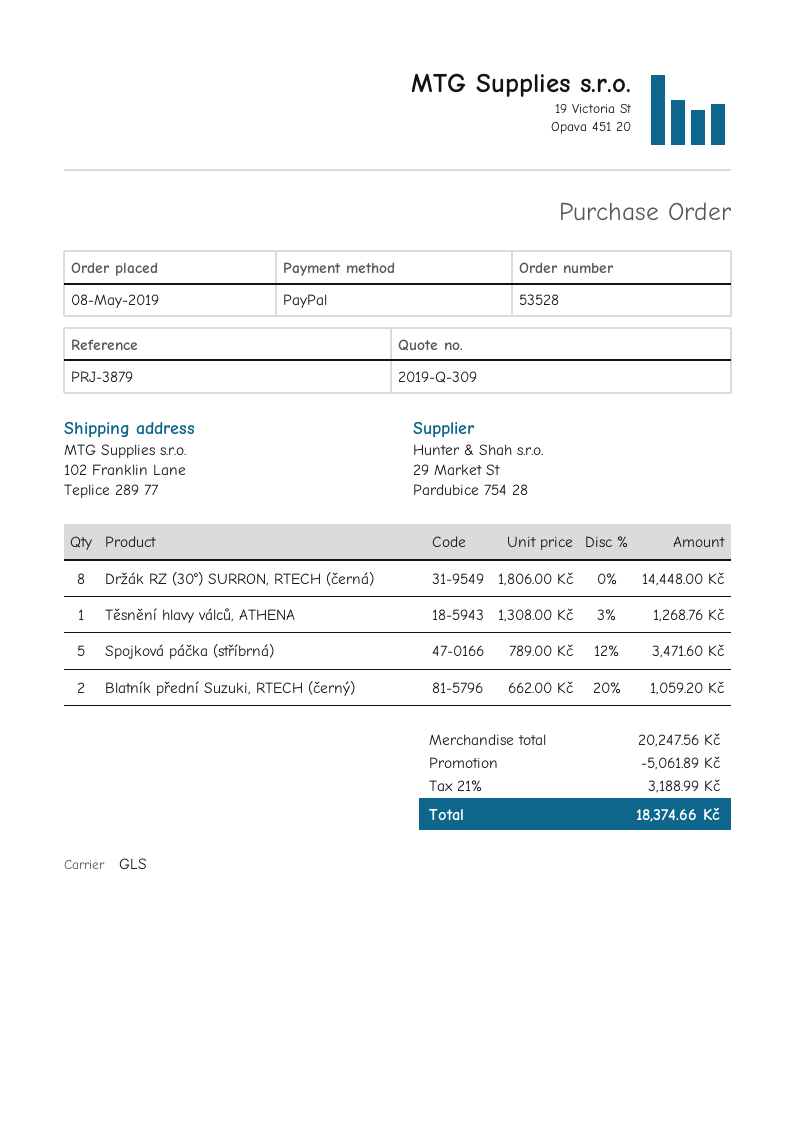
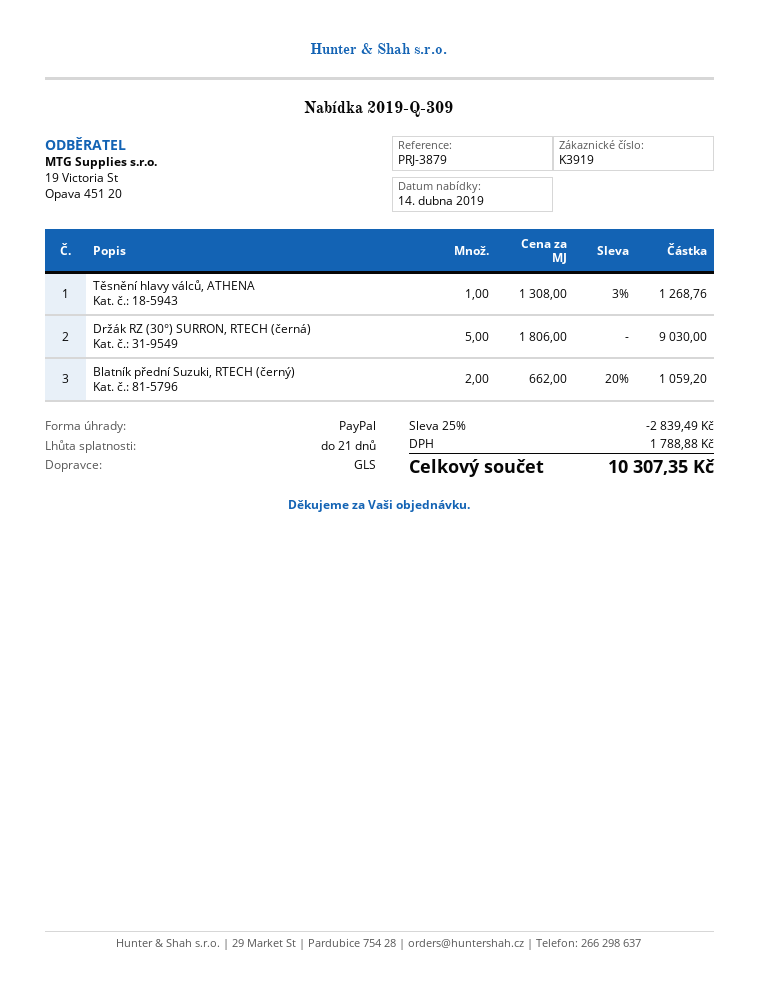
Držák RZ (30°) SURRON, RTECH (černá): 8 x 1806.00 = 14448.00 -> 5 x 1806.00 = 9030.00
Spojková páčka (stříbrná): 5 x 789.00 - 12% = 3471.60 -> none
discount: 5061.89 -> 2839.49
tax: 3188.99 -> 1788.88
total: 18374.66 -> 10307.35

